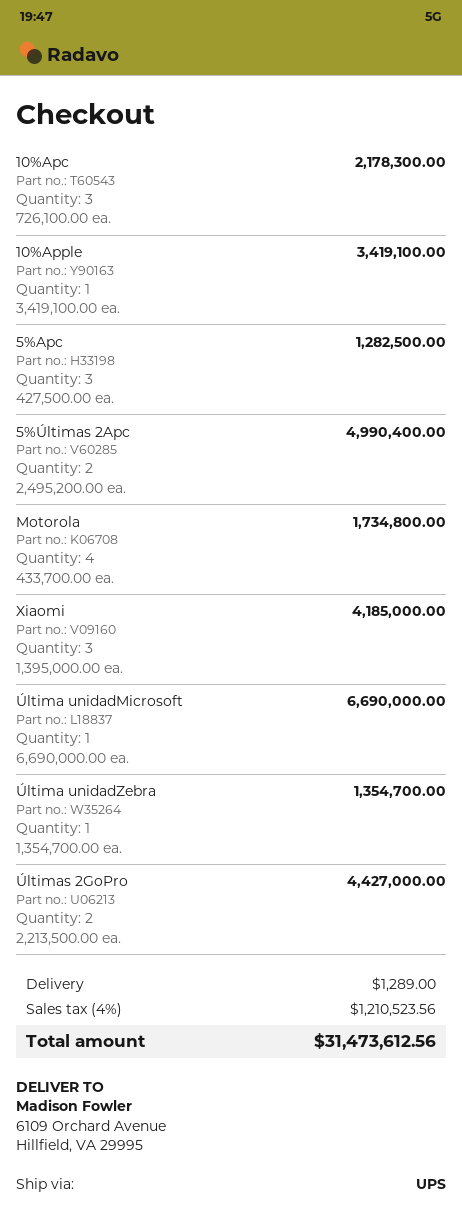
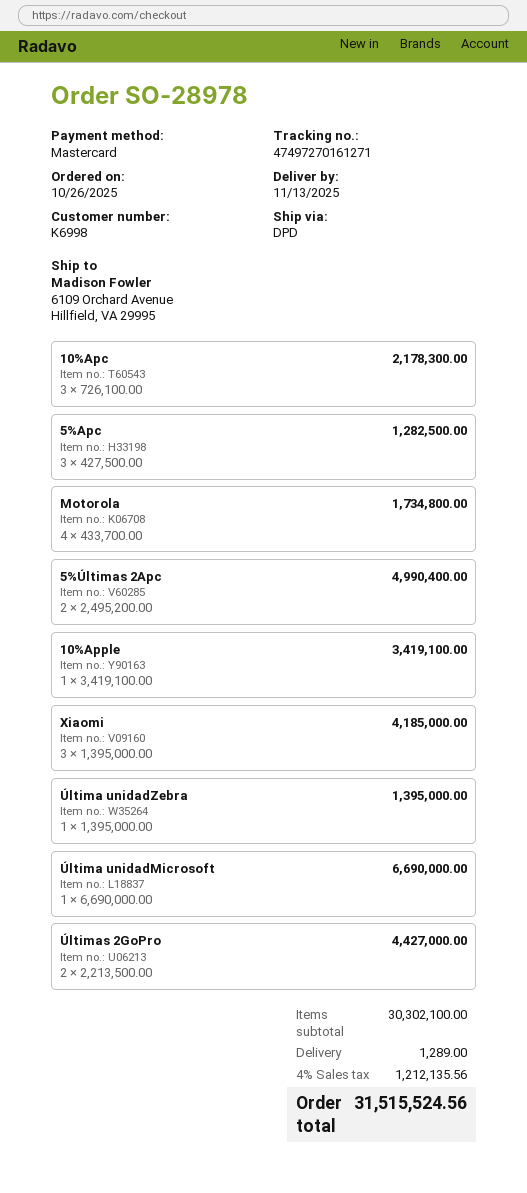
shipping method: UPS -> DPD
Última unidadZebra: 1 x 1354700.00 = 1354700.00 -> 1 x 1395000.00 = 1395000.00
tax: 4% = 1210523.56 -> 4% = 1212135.56
total: 31473612.56 -> 31515524.56

